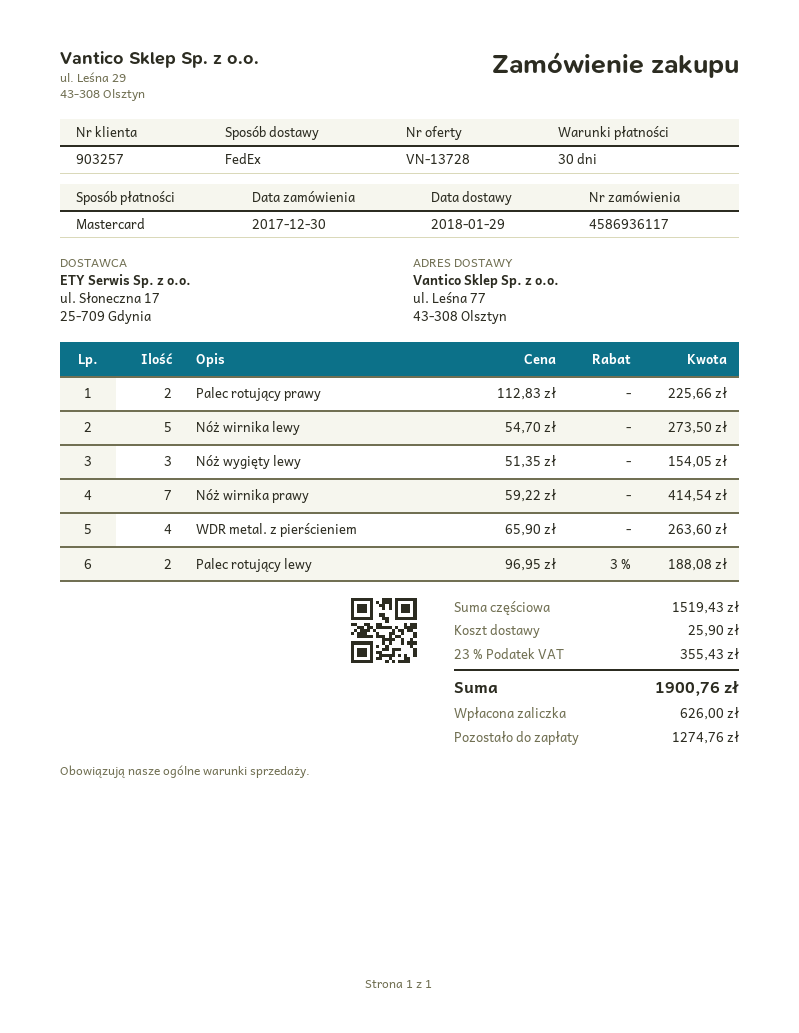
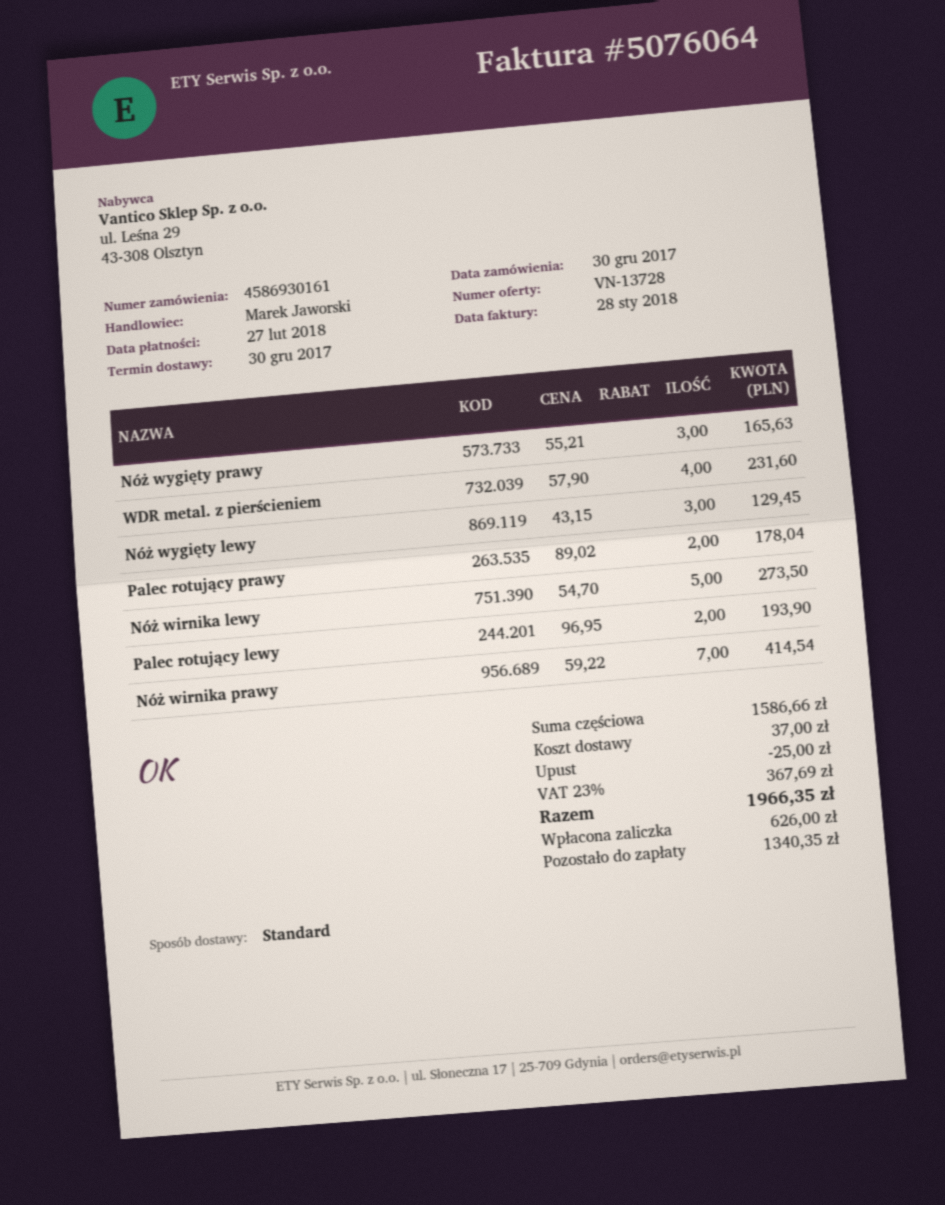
order number: 4586936117 -> 4586930161
delivery date: 2018-01-29 -> 2017-12-30
shipping method: FedEx -> standard
Palec rotujący prawy: 2 x 112.83 = 225.66 -> 2 x 89.02 = 178.04
Nóż wygięty lewy: 3 x 51.35 = 154.05 -> 3 x 43.15 = 129.45
WDR metal. z pierścieniem: 4 x 65.90 = 263.60 -> 4 x 57.90 = 231.60
Palec rotujący lewy: 2 x 96.95 - 3% = 188.08 -> 2 x 96.95 = 193.90
Nóż wygięty prawy: none -> 3 x 55.21 = 165.63
subtotal: 1519.43 -> 1586.66
discount: none -> 25.00
shipping: 25.90 -> 37.00
tax: 23% = 355.43 -> 23% = 367.69
total: 1900.76 -> 1966.35
balance: 1274.76 -> 1340.35

